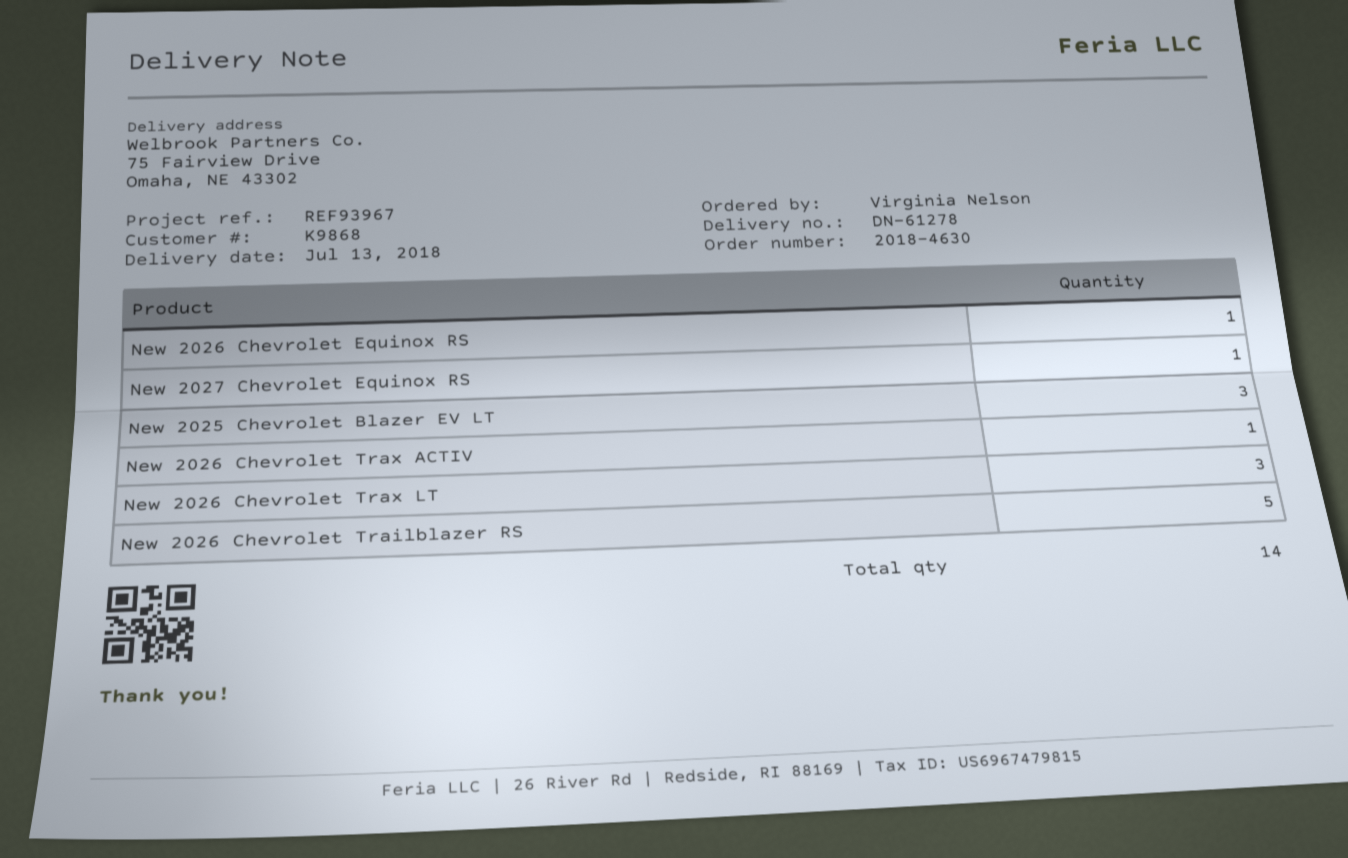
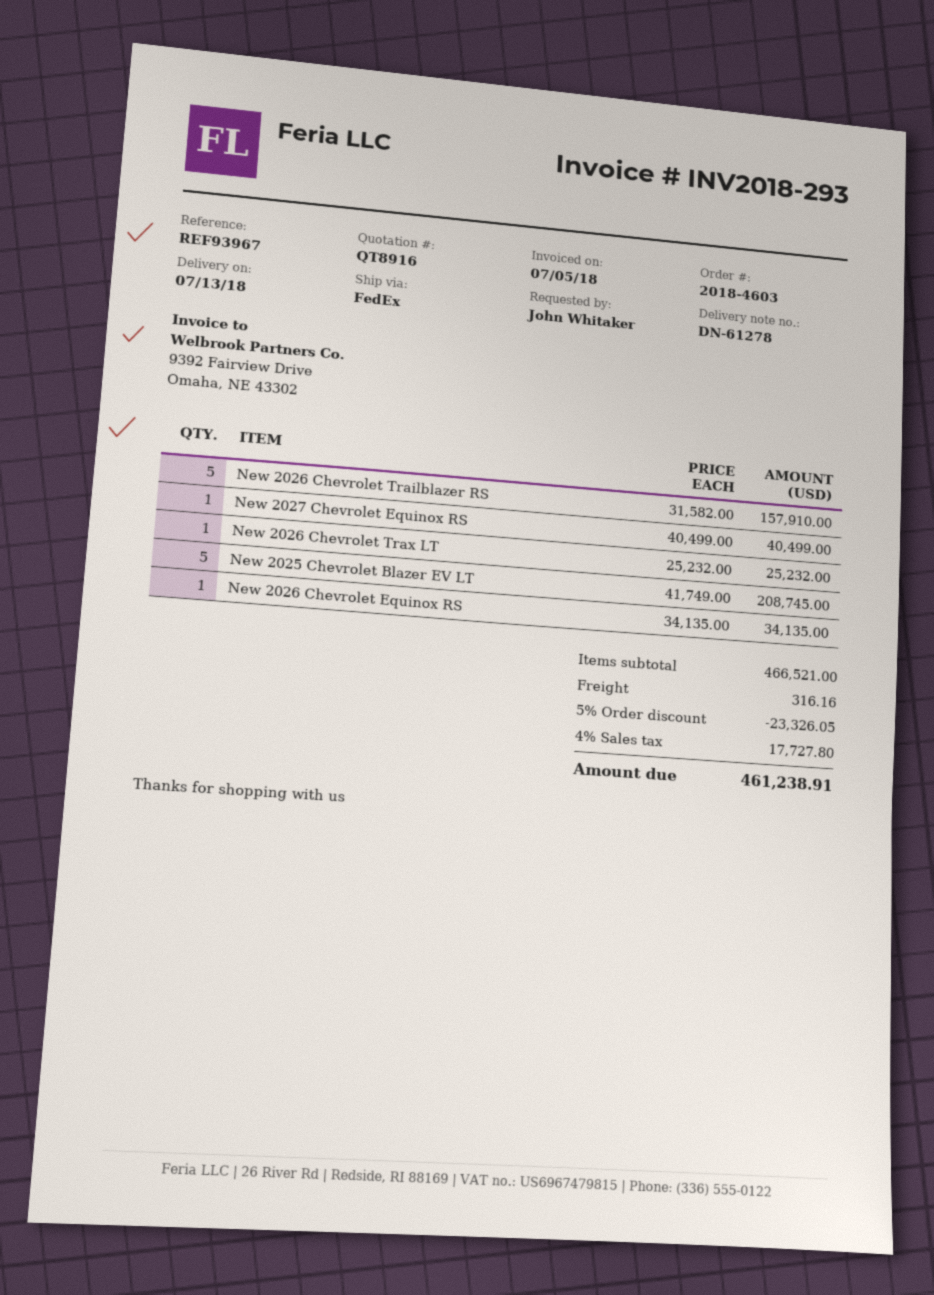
order number: 2018-4630 -> 2018-4603
ordered by: Virginia Nelson -> John Whitaker
New 2025 Chevrolet Blazer EV LT: 3 -> 5
New 2026 Chevrolet Trax ACTIV: 1 -> none
New 2026 Chevrolet Trax LT: 3 -> 1

